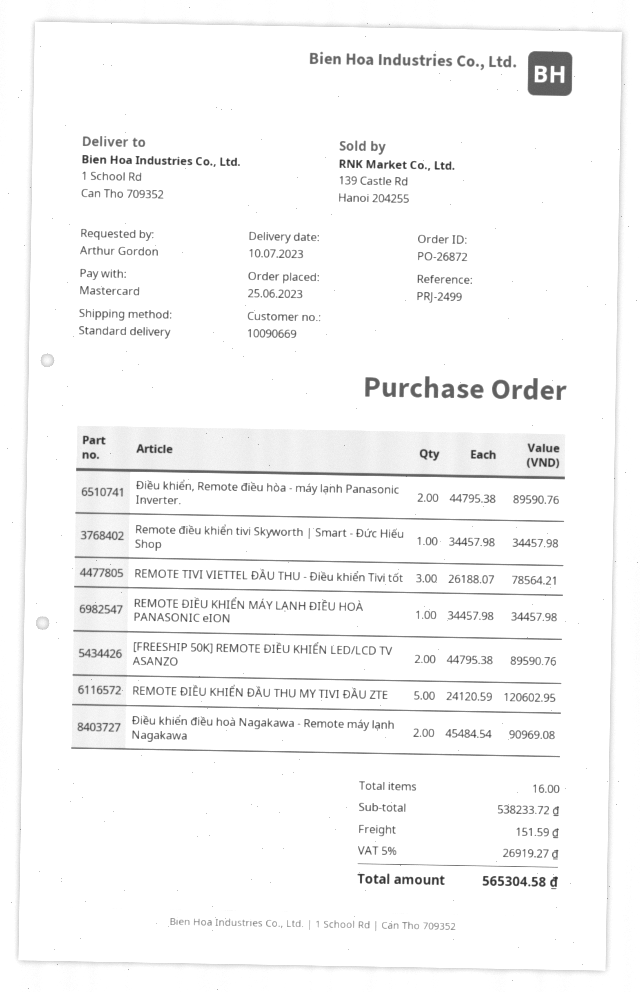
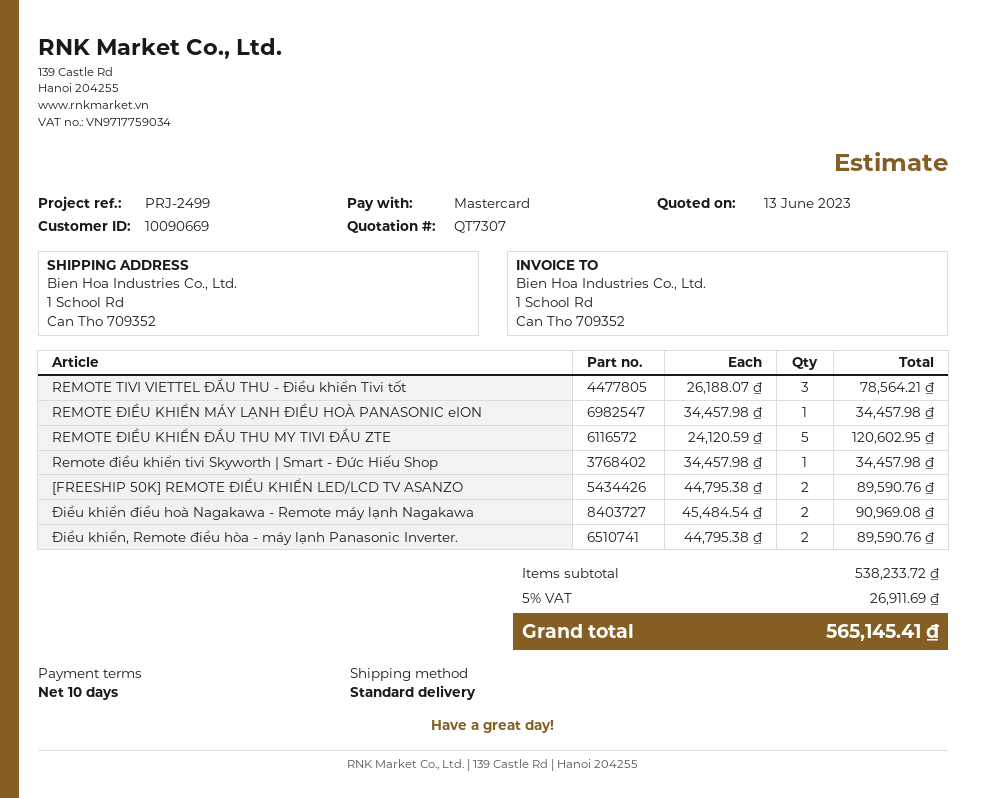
shipping: 151.59 -> none
tax: 5% = 26919.27 -> 5% = 26911.69
total: 565304.58 -> 565145.41

